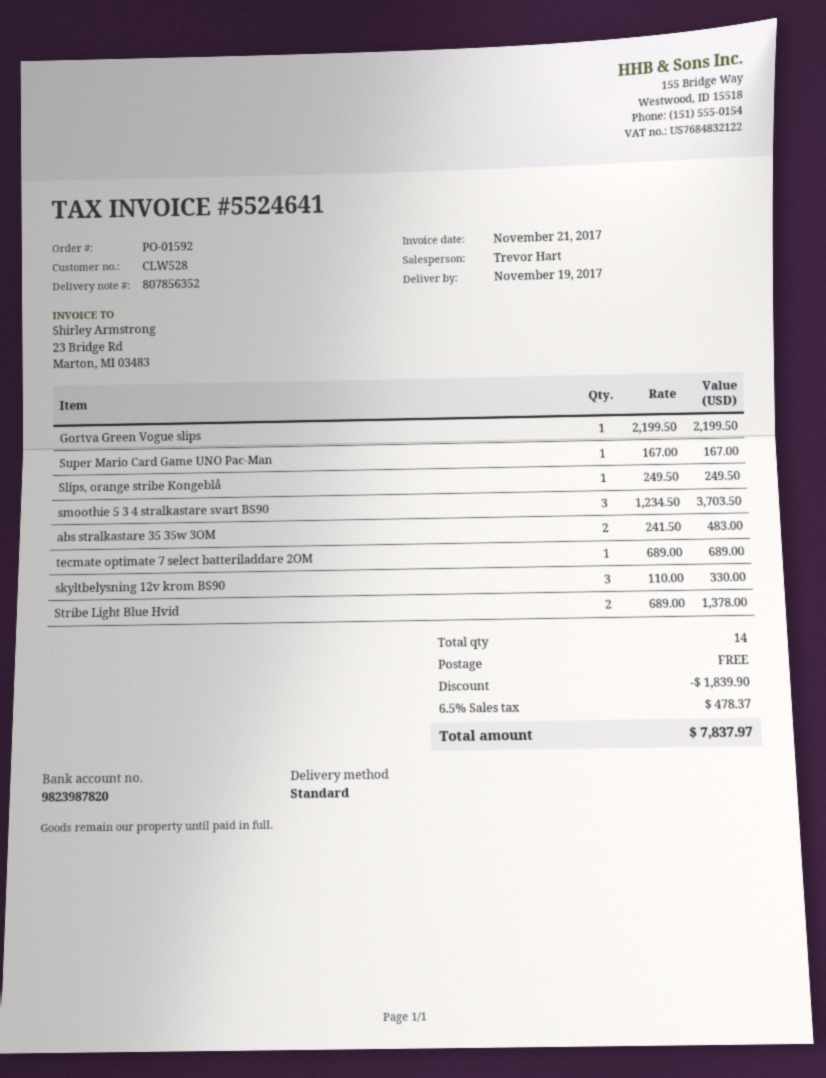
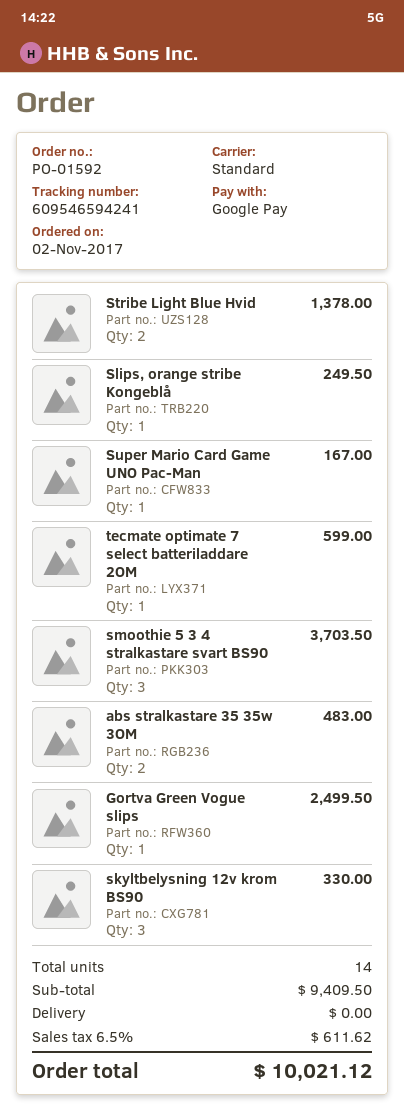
Gortva Green Vogue slips: 1 for 2199.50 -> 1 for 2499.50
tecmate optimate 7 select batteriladdare 2OM: 1 for 689.00 -> 1 for 599.00
discount: 1839.90 -> none
tax: 6.5% = 478.37 -> 6.5% = 611.62
total: 7837.97 -> 10021.12

